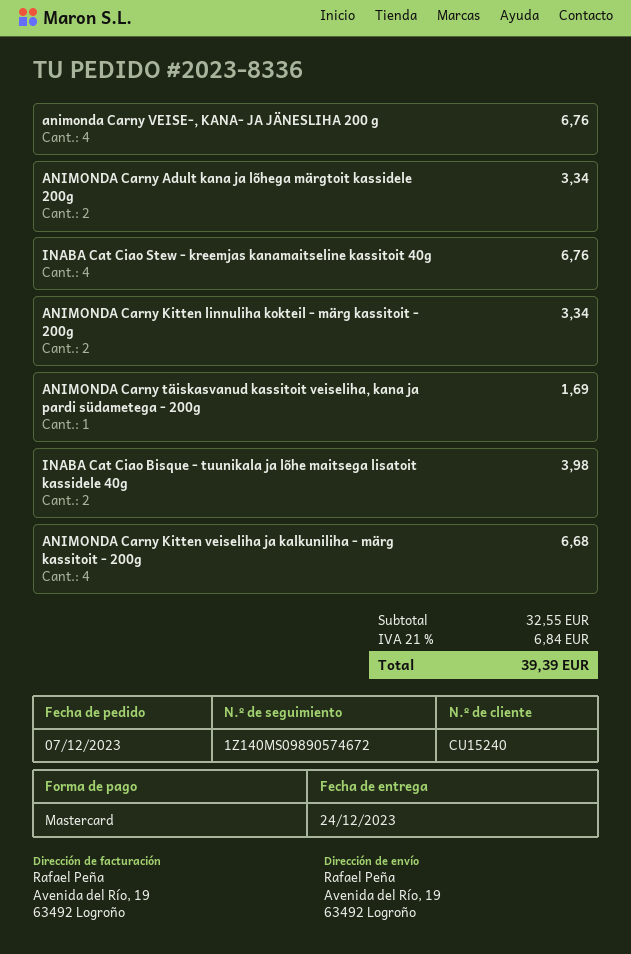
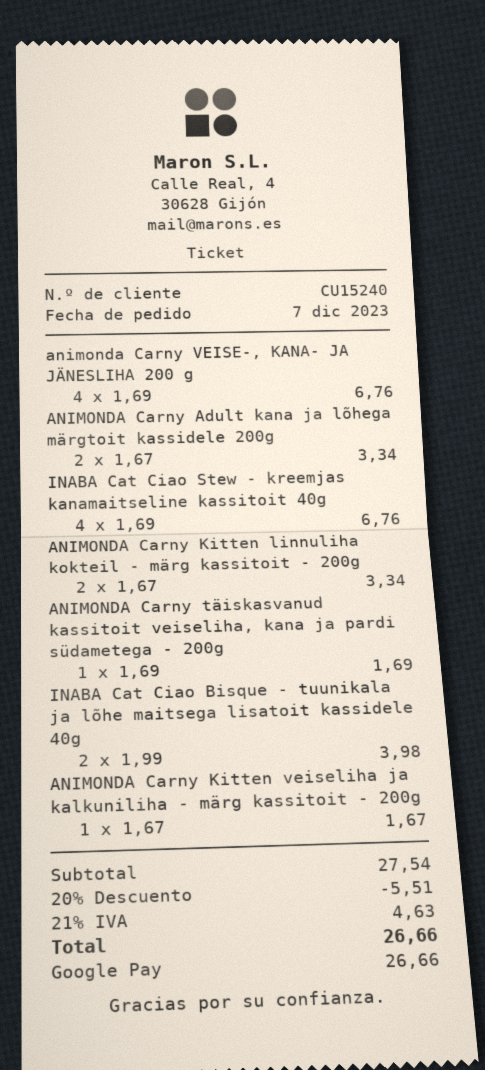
payment method: Mastercard -> Google Pay
ANIMONDA Carny Kitten veiseliha ja kalkuniliha - märg kassitoit - 200g: 4 for 6.68 -> 1 for 1.67
subtotal: 32.55 -> 27.54
discount: none -> 20% = 5.51
tax: 21% = 6.84 -> 21% = 4.63
total: 39.39 -> 26.66

